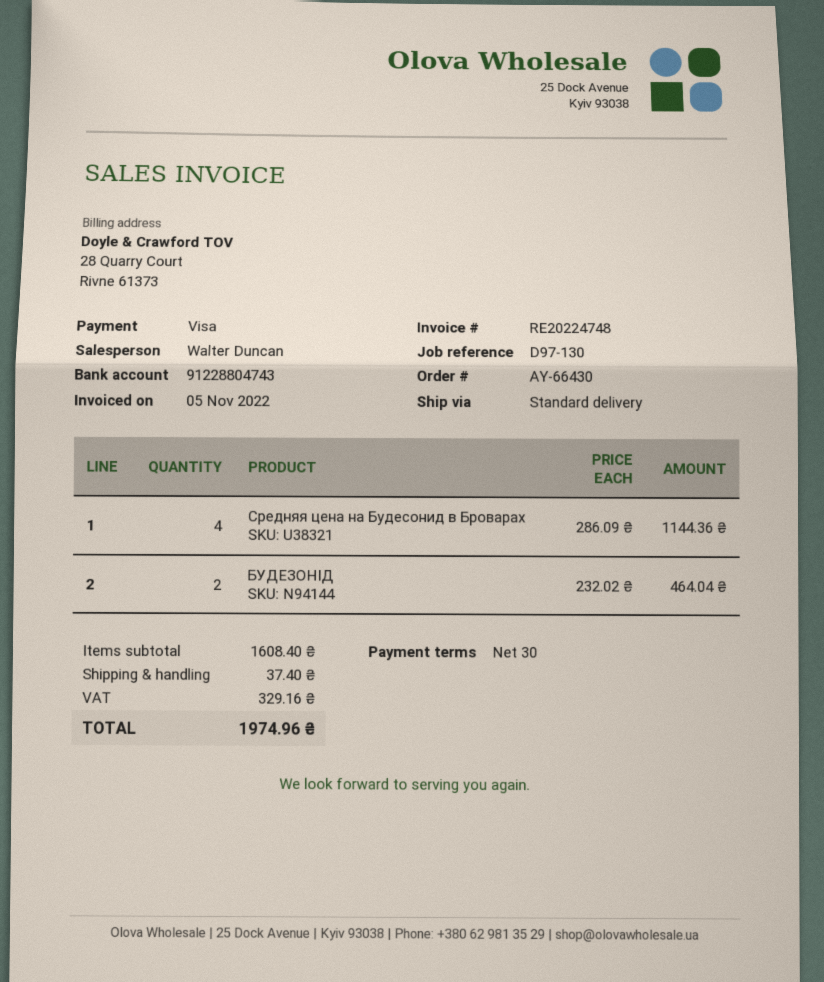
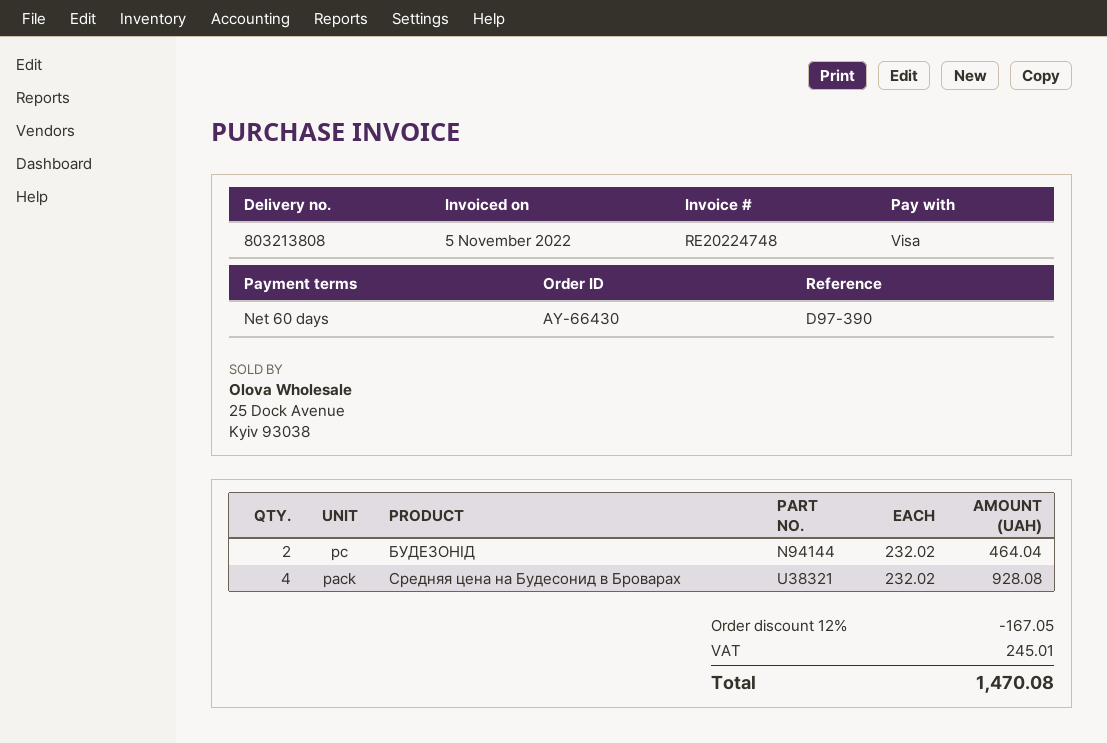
payment terms: 30 days -> 60 days
reference: D97-130 -> D97-390
Средняя цена на Будесонид в Броварах: 4 x 286.09 = 1144.36 -> 4 x 232.02 = 928.08
discount: none -> 12% = 167.05
shipping: 37.40 -> none
tax: 329.16 -> 245.01
total: 1974.96 -> 1470.08

